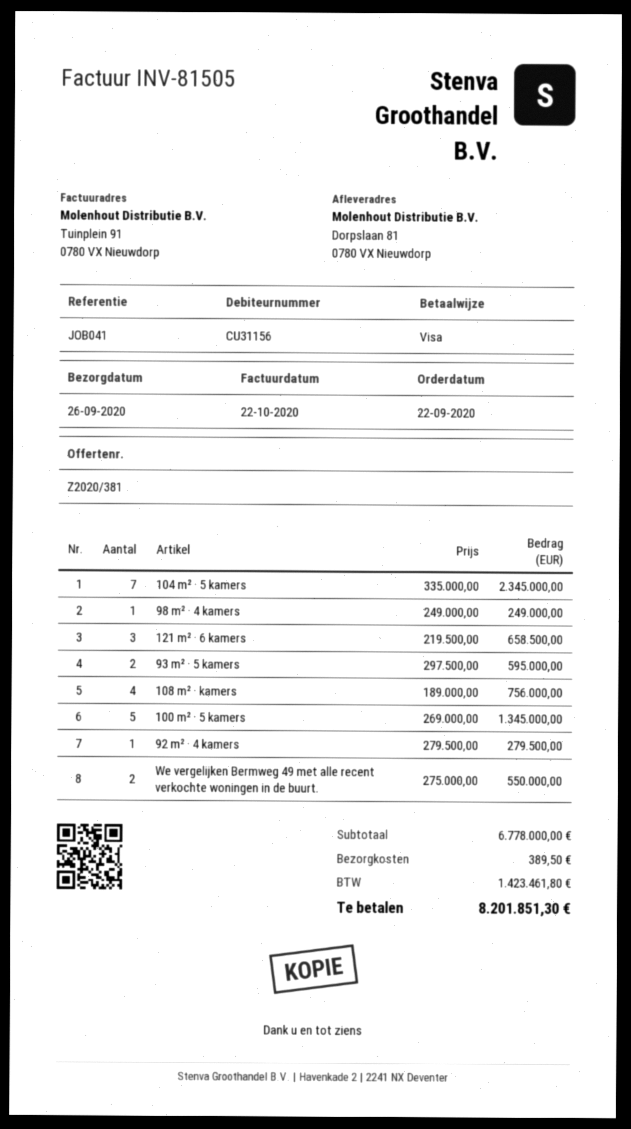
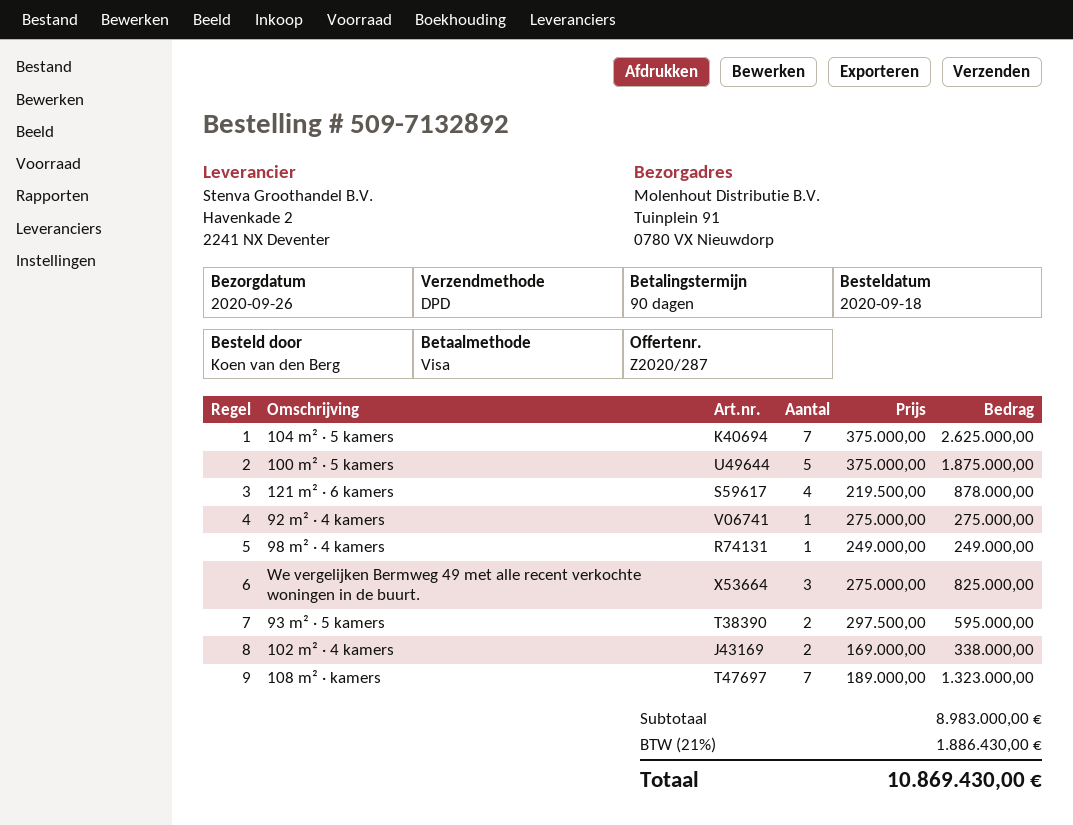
quote number: Z2020/381 -> Z2020/287
order date: 2020-09-22 -> 2020-09-18
ship to: Dorpslaan 81, 0780 VX Nieuwdorp -> Tuinplein 91, 0780 VX Nieuwdorp
104 m² · 5 kamers: 7 x 335000.00 = 2345000.00 -> 7 x 375000.00 = 2625000.00
121 m² · 6 kamers: 3 x 219500.00 = 658500.00 -> 4 x 219500.00 = 878000.00
108 m² · kamers: 4 x 189000.00 = 756000.00 -> 7 x 189000.00 = 1323000.00
100 m² · 5 kamers: 5 x 269000.00 = 1345000.00 -> 5 x 375000.00 = 1875000.00
92 m² · 4 kamers: 1 x 279500.00 = 279500.00 -> 1 x 275000.00 = 275000.00
We vergelijken Bermweg 49 met alle recent verkochte woningen in de buurt.: 2 x 275000.00 = 550000.00 -> 3 x 275000.00 = 825000.00
102 m² · 4 kamers: none -> 2 x 169000.00 = 338000.00
subtotal: 6778000.00 -> 8983000.00
shipping: 389.50 -> none
tax: 1423461.80 -> 1886430.00
total: 8201851.30 -> 10869430.00

